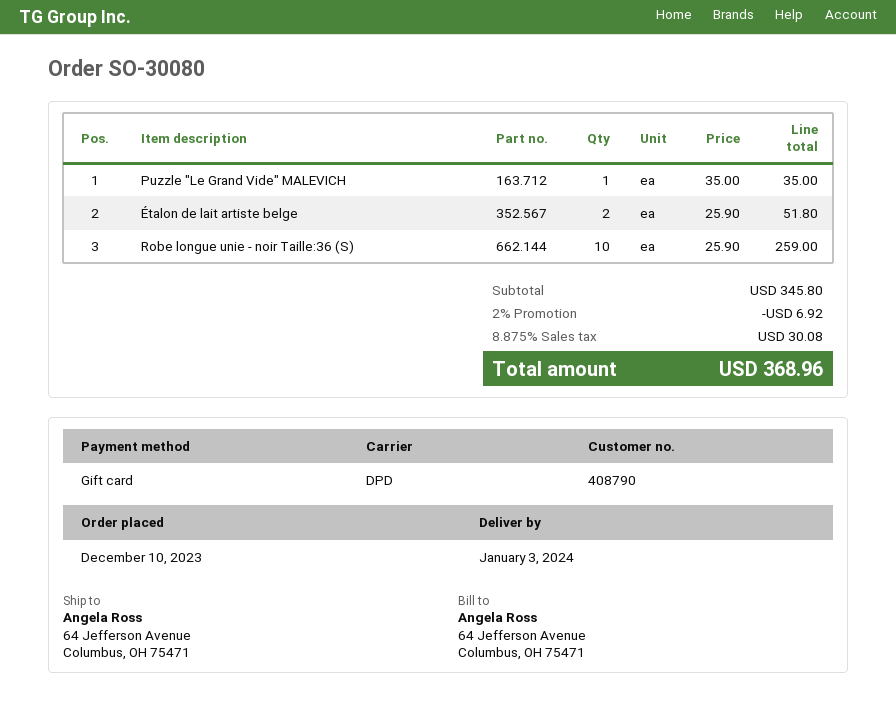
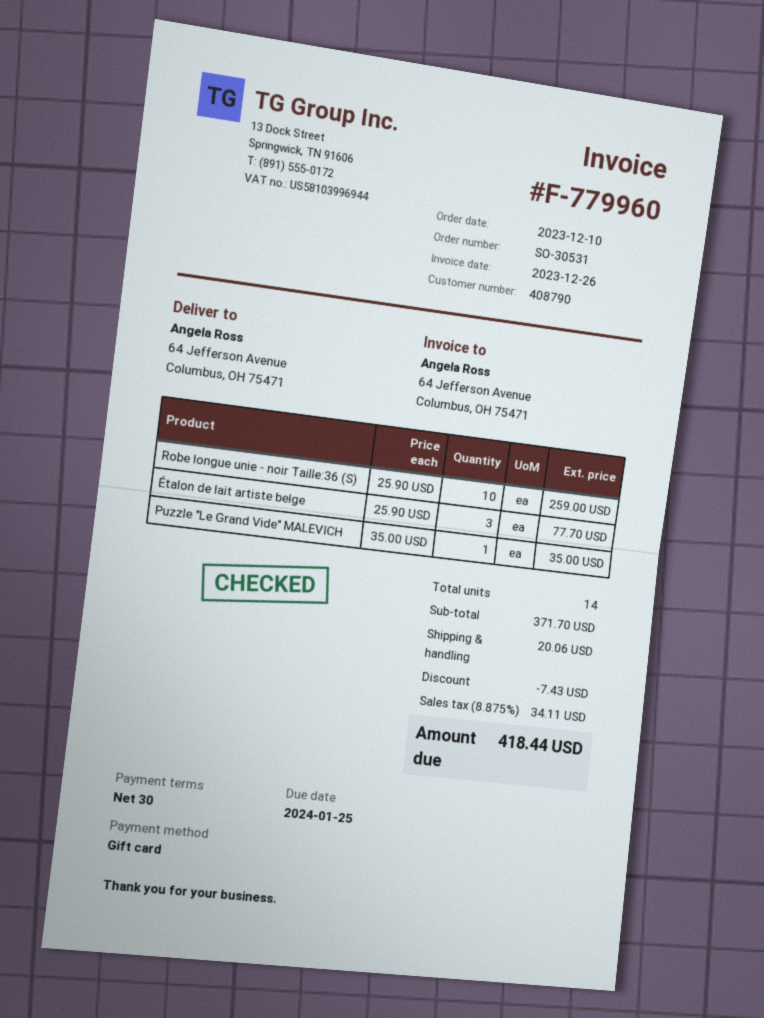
order number: SO-30080 -> SO-30531
Étalon de lait artiste belge: 2 x 25.90 = 51.80 -> 3 x 25.90 = 77.70
subtotal: 345.80 -> 371.70
discount: 6.92 -> 7.43
shipping: none -> 20.06
tax: 8.875% = 30.08 -> 8.875% = 34.11
total: 368.96 -> 418.44

